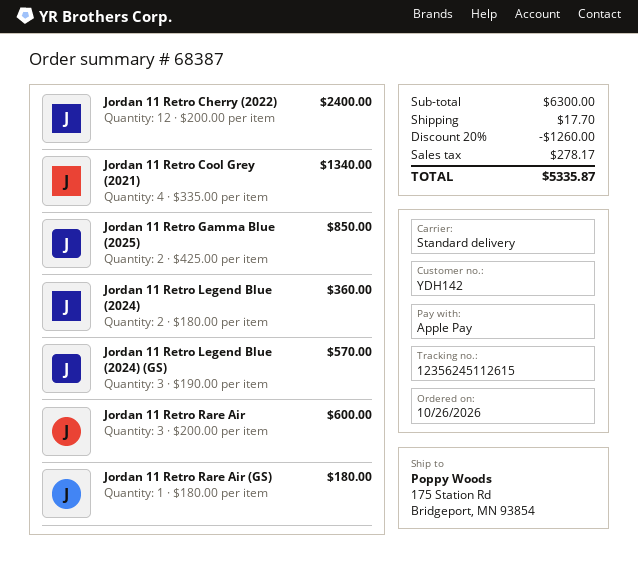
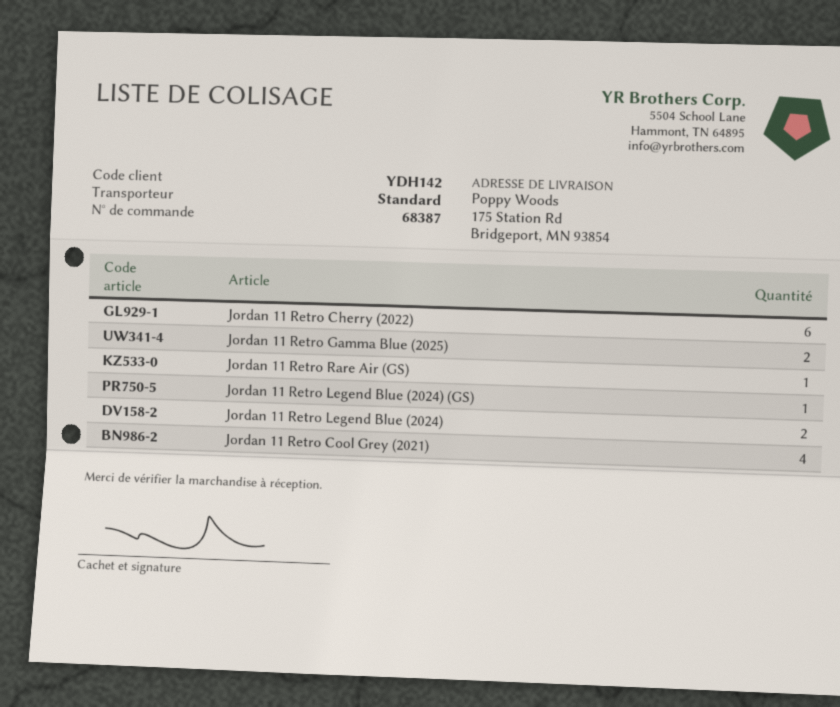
Jordan 11 Retro Cherry (2022): 12 -> 6
Jordan 11 Retro Legend Blue (2024) (GS): 3 -> 1
Jordan 11 Retro Rare Air: 3 -> none

